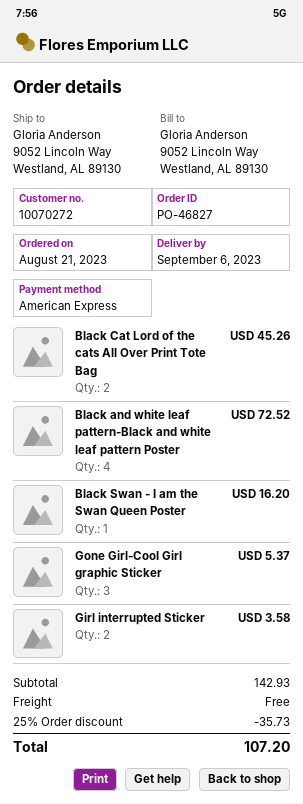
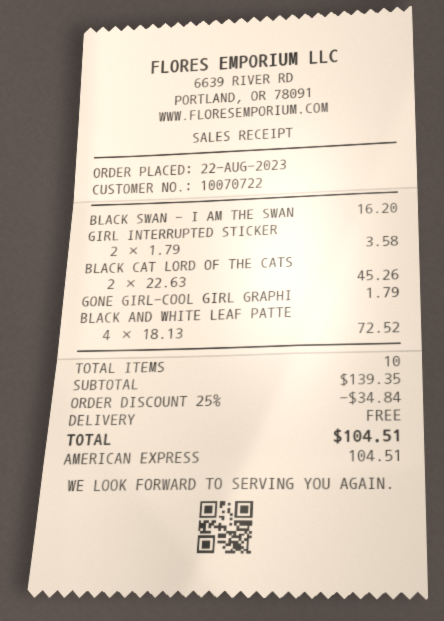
order date: 2023-08-21 -> 2023-08-22
customer number: 10070272 -> 10070722
Gone Girl-Cool Girl graphic Sticker: 3 for 5.37 -> 1 for 1.79
subtotal: 142.93 -> 139.35
discount: 25% = 35.73 -> 25% = 34.84
total: 107.20 -> 104.51

